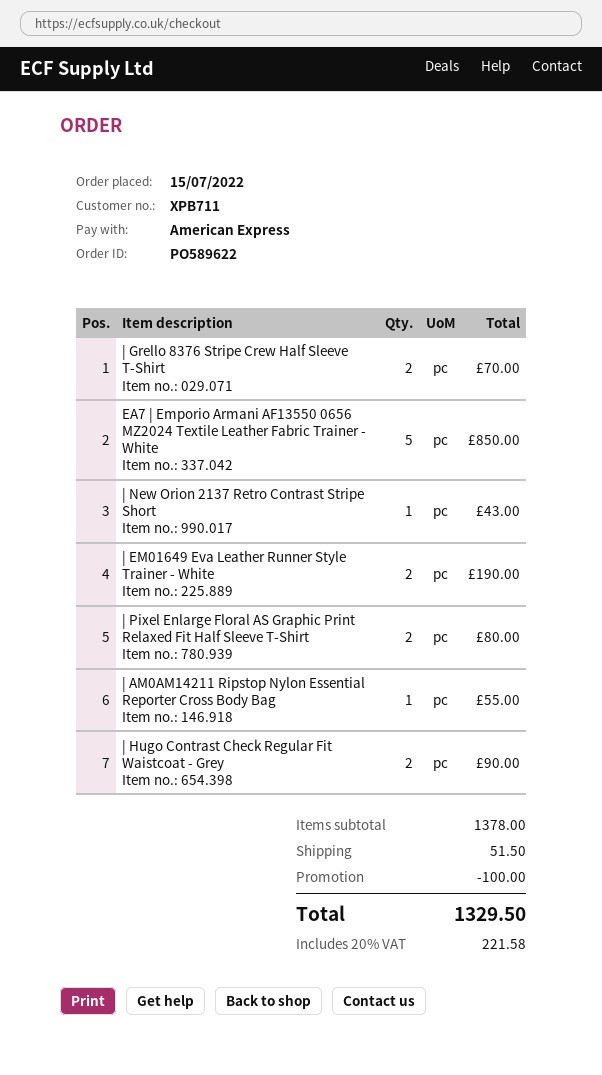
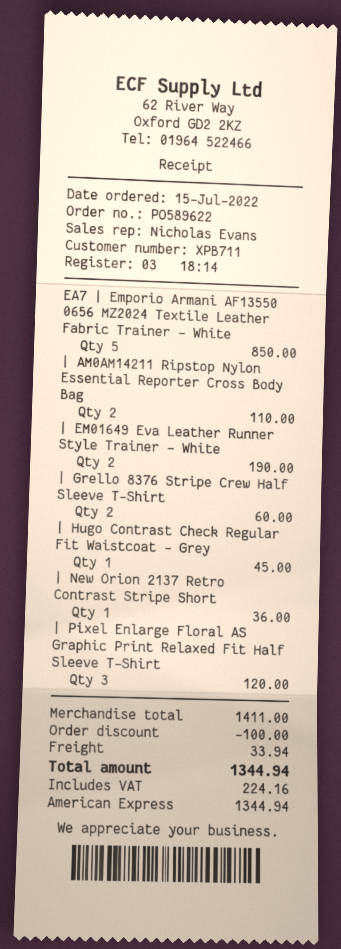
| Grello 8376 Stripe Crew Half Sleeve T-Shirt: 2 for 70.00 -> 2 for 60.00
| New Orion 2137 Retro Contrast Stripe Short: 1 for 43.00 -> 1 for 36.00
| Pixel Enlarge Floral AS Graphic Print Relaxed Fit Half Sleeve T-Shirt: 2 for 80.00 -> 3 for 120.00
| AM0AM14211 Ripstop Nylon Essential Reporter Cross Body Bag: 1 for 55.00 -> 2 for 110.00
| Hugo Contrast Check Regular Fit Waistcoat - Grey: 2 for 90.00 -> 1 for 45.00
subtotal: 1378.00 -> 1411.00
shipping: 51.50 -> 33.94
tax: 221.58 -> 224.16
total: 1329.50 -> 1344.94

